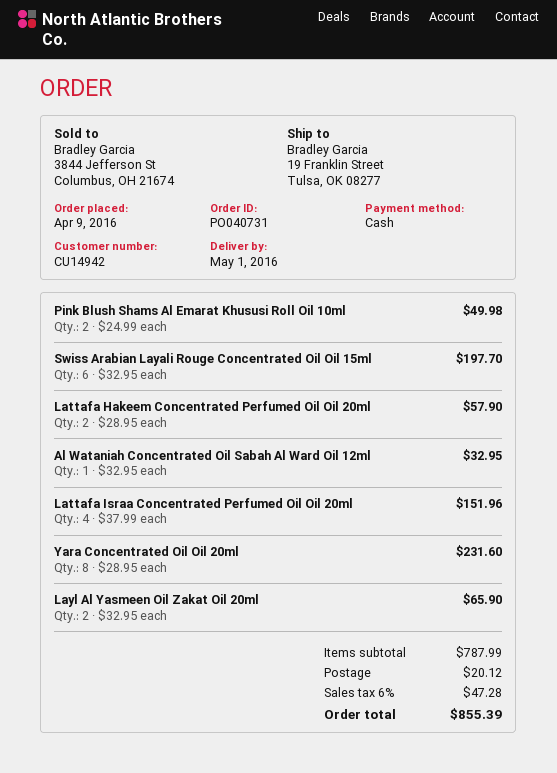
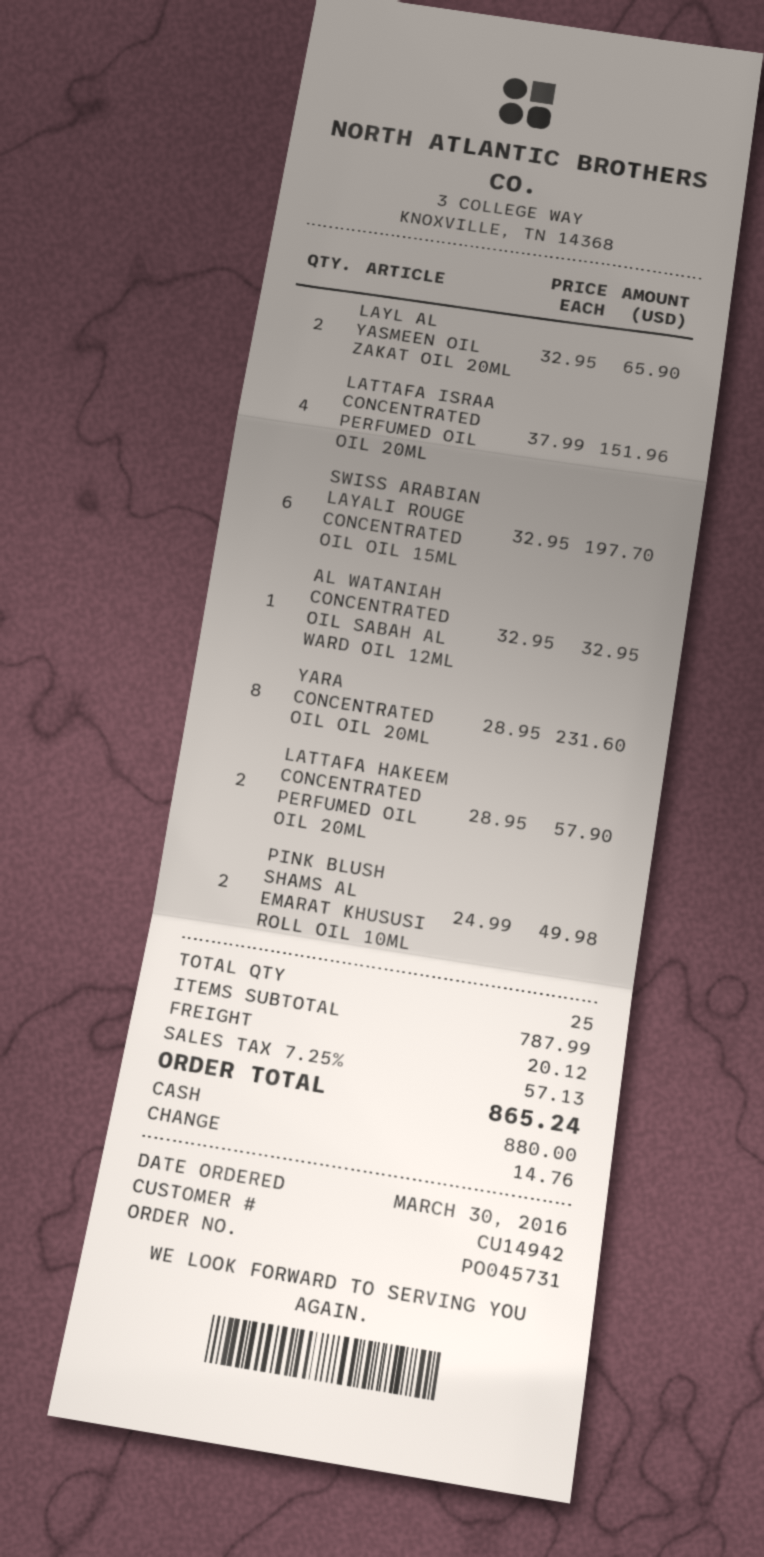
order number: PO040731 -> PO045731
order date: 2016-04-09 -> 2016-03-30
tax: 6% = 47.28 -> 7.25% = 57.13
total: 855.39 -> 865.24

